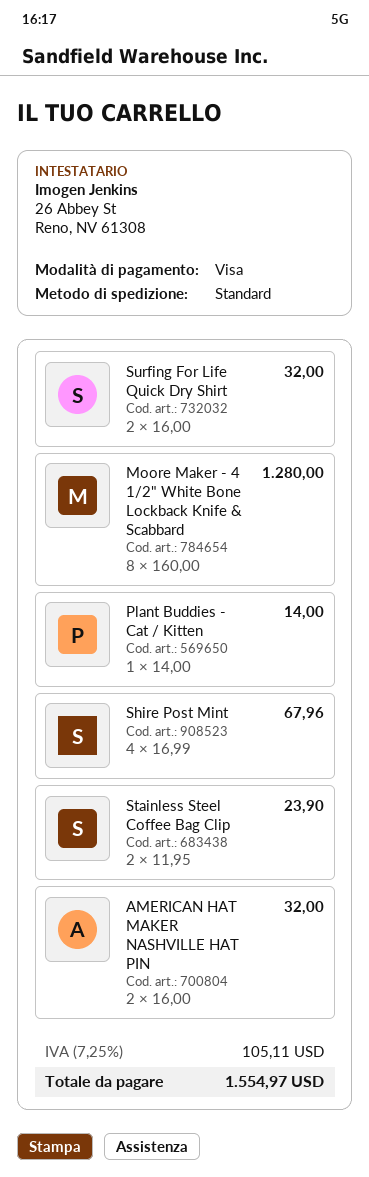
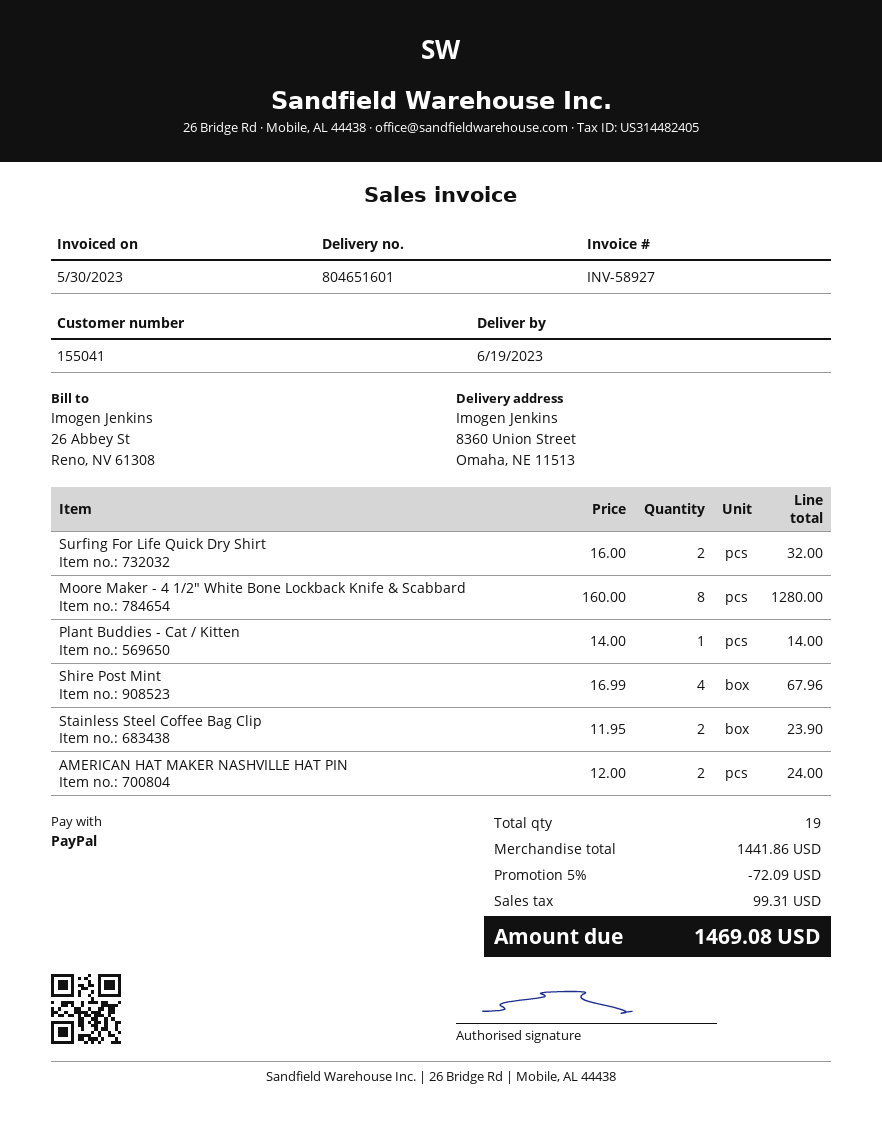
payment method: Visa -> PayPal
AMERICAN HAT MAKER NASHVILLE HAT PIN: 2 x 16.00 = 32.00 -> 2 x 12.00 = 24.00
discount: none -> 5% = 72.09
tax: 105.11 -> 99.31
total: 1554.97 -> 1469.08

